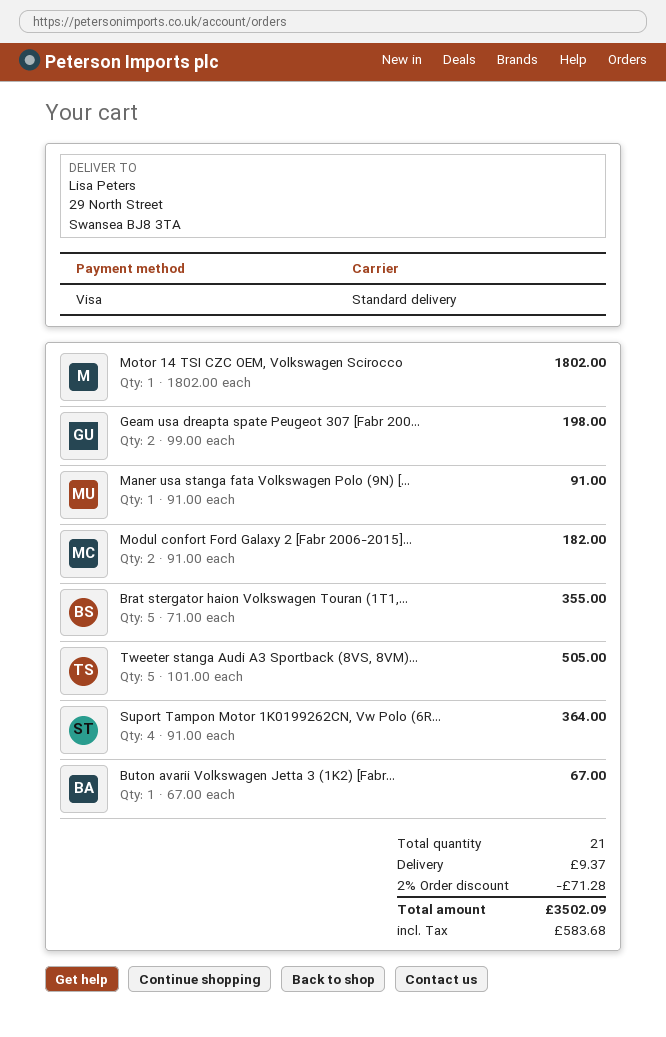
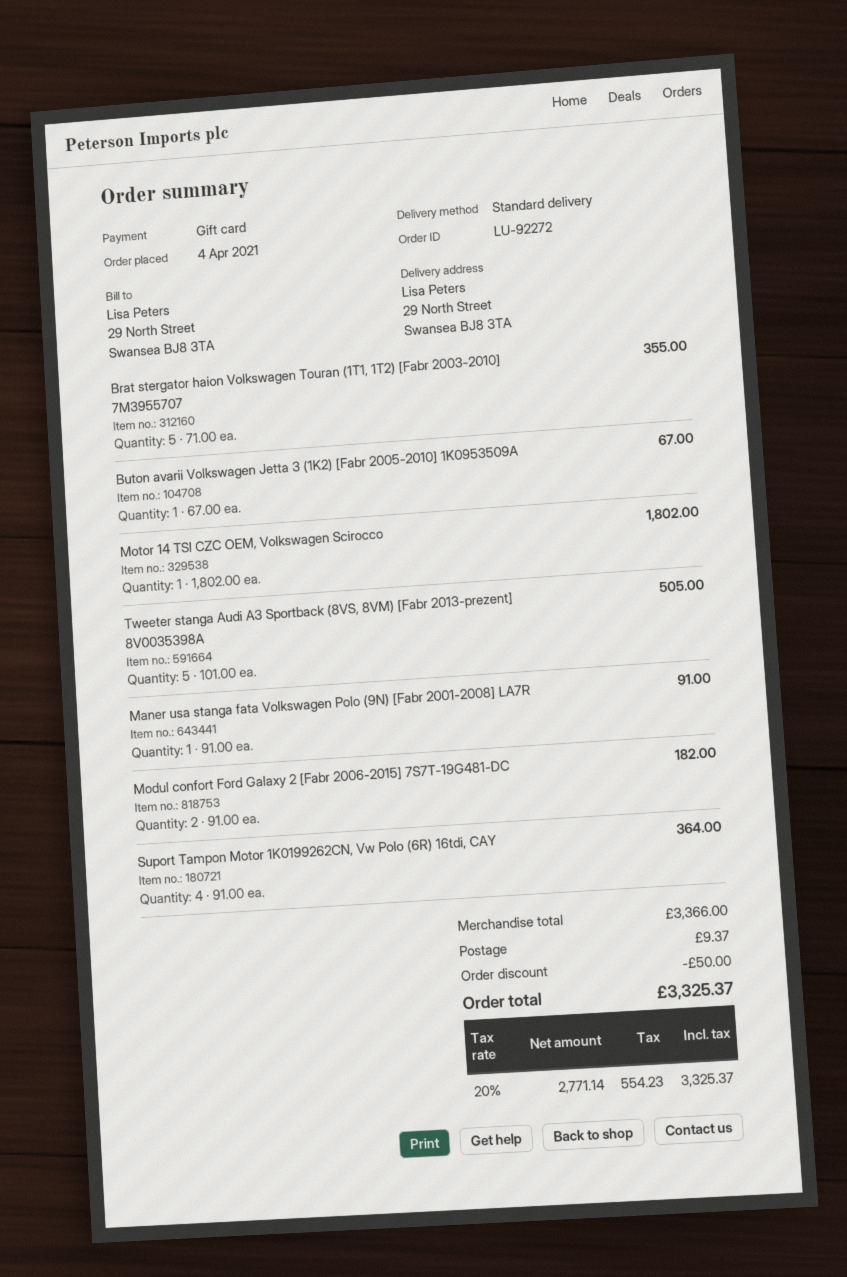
payment method: Visa -> gift card
Geam usa dreapta spate Peugeot 307 [Fabr 200...: 2 x 99.00 = 198.00 -> none
discount: 71.28 -> 50.00
tax: 583.68 -> 554.23
total: 3502.09 -> 3325.37

